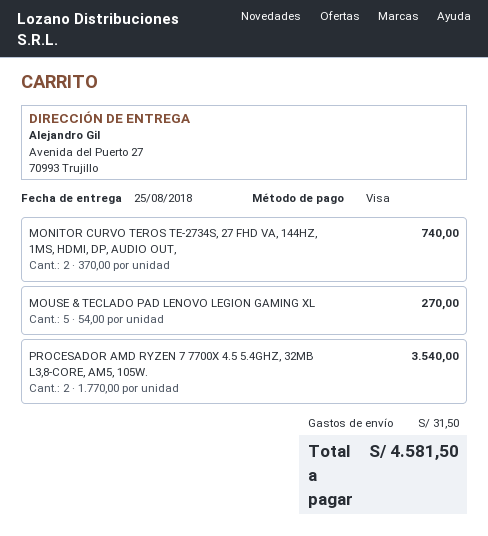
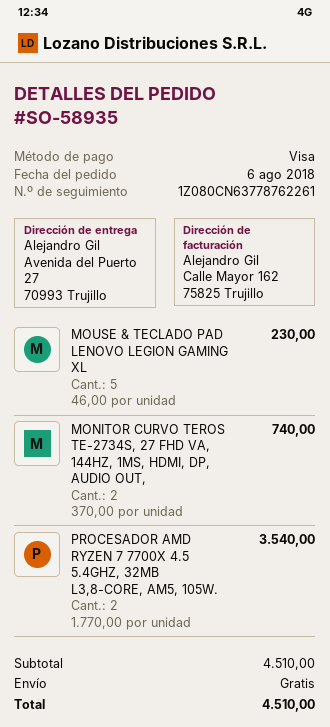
MOUSE & TECLADO PAD LENOVO LEGION GAMING XL: 5 x 54.00 = 270.00 -> 5 x 46.00 = 230.00
shipping: 31.50 -> 0.00
total: 4581.50 -> 4510.00

